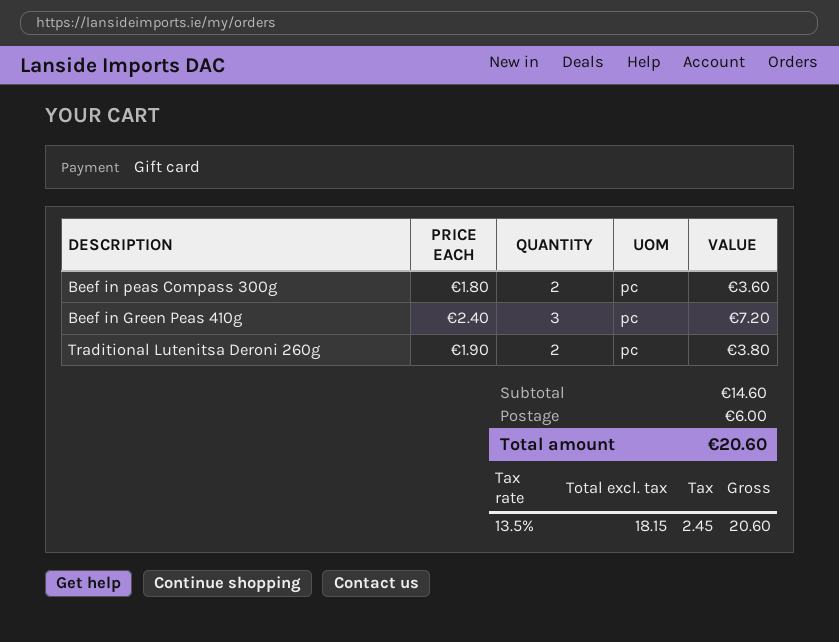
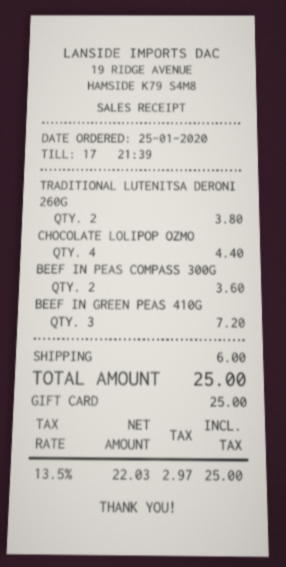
CHOCOLATE LOLIPOP OZMO: none -> 4 for 4.40
net: 18.15 -> 22.03
tax: 13.5% = 2.45 -> 13.5% = 2.97
total: 20.60 -> 25.00

